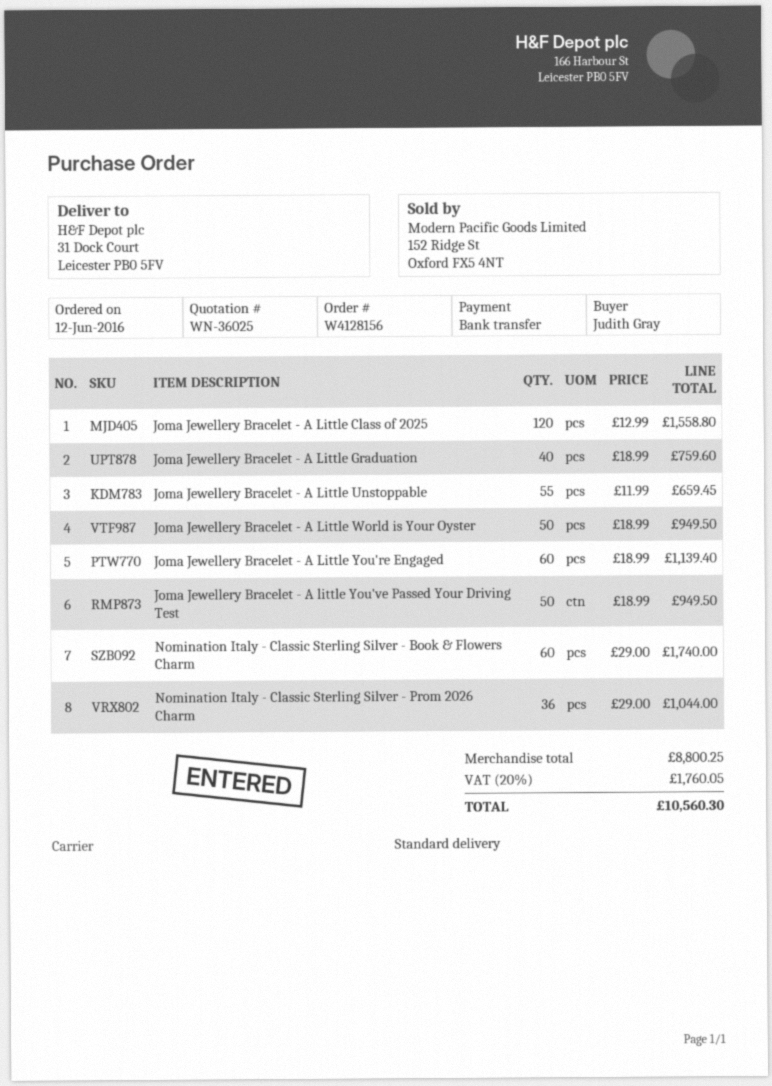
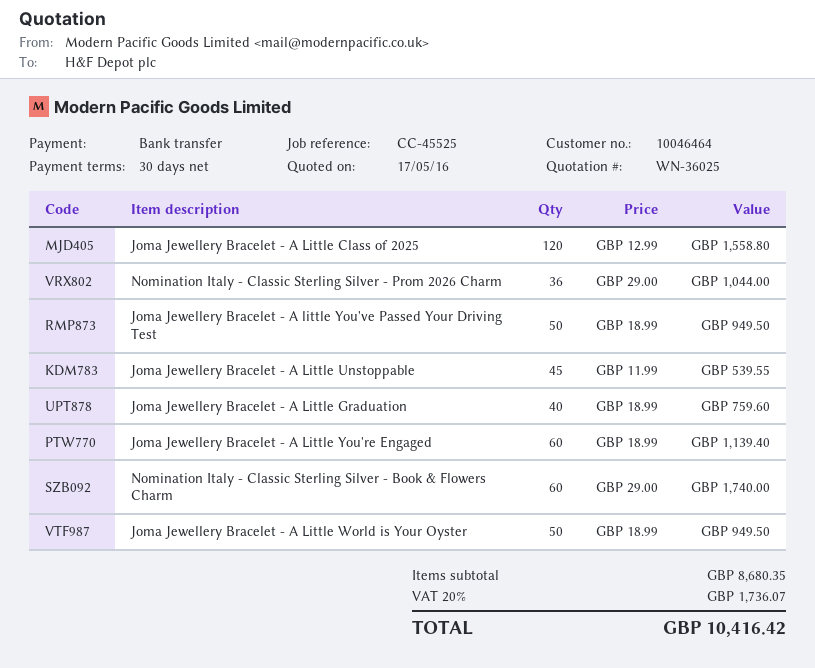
Joma Jewellery Bracelet - A Little Unstoppable: 55 x 11.99 = 659.45 -> 45 x 11.99 = 539.55
subtotal: 8800.25 -> 8680.35
tax: 20% = 1760.05 -> 20% = 1736.07
total: 10560.30 -> 10416.42

